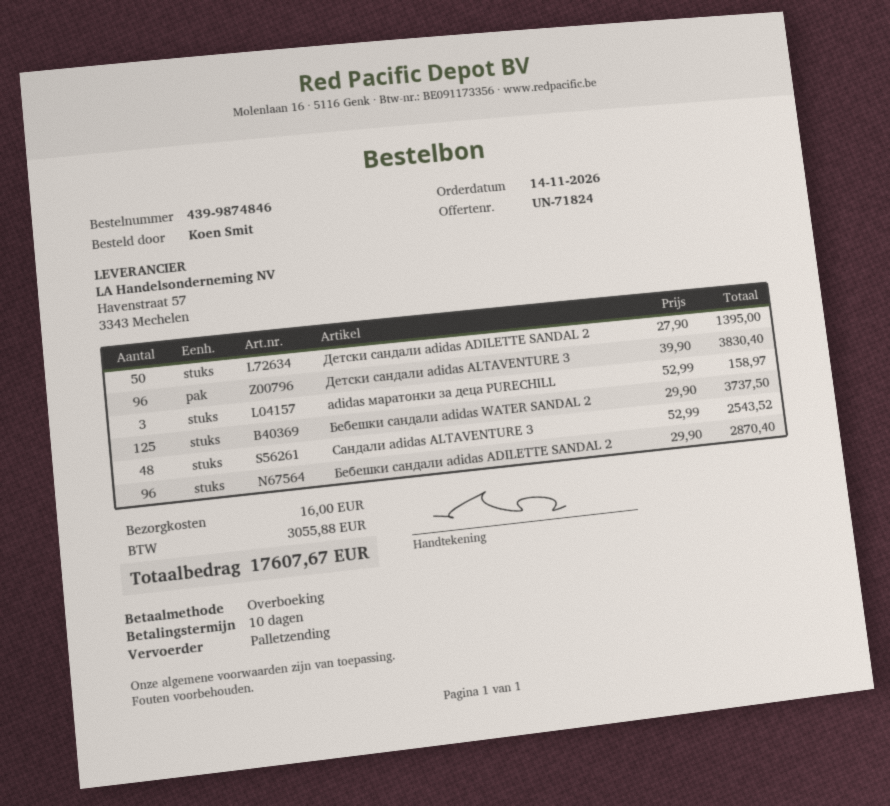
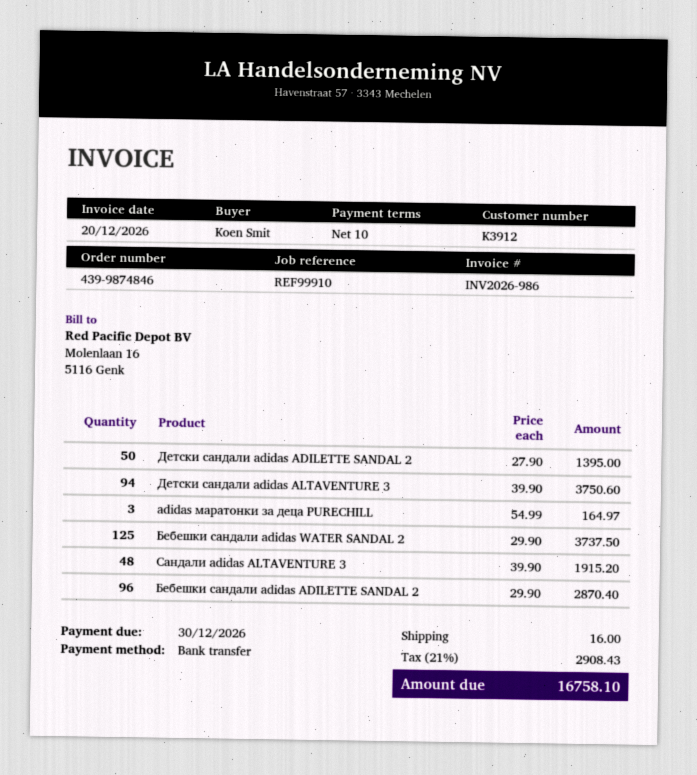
Детски сандали adidas ALTAVENTURE 3: 96 x 39.90 = 3830.40 -> 94 x 39.90 = 3750.60
adidas маратонки за деца PURECHILL: 3 x 52.99 = 158.97 -> 3 x 54.99 = 164.97
Сандали adidas ALTAVENTURE 3: 48 x 52.99 = 2543.52 -> 48 x 39.90 = 1915.20
tax: 3055.88 -> 2908.43
total: 17607.67 -> 16758.10

